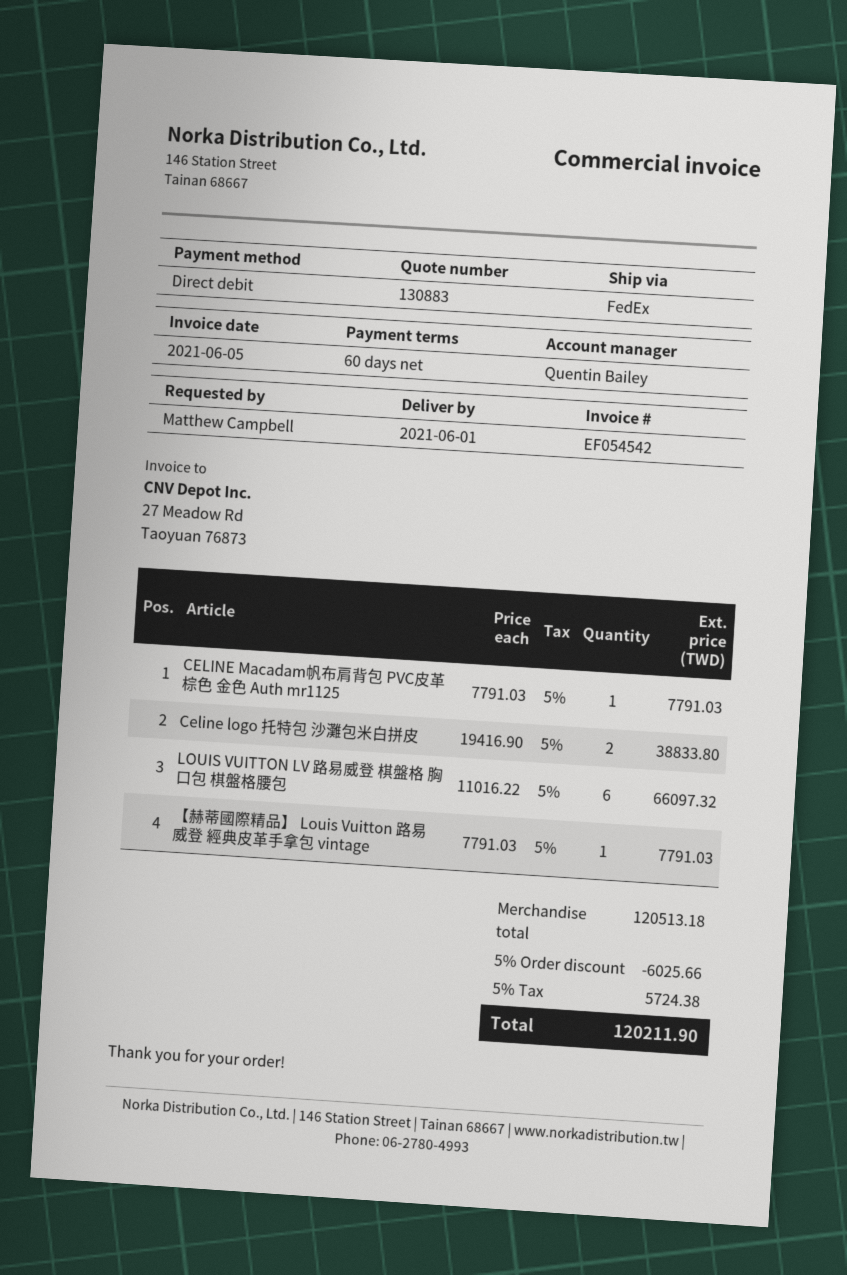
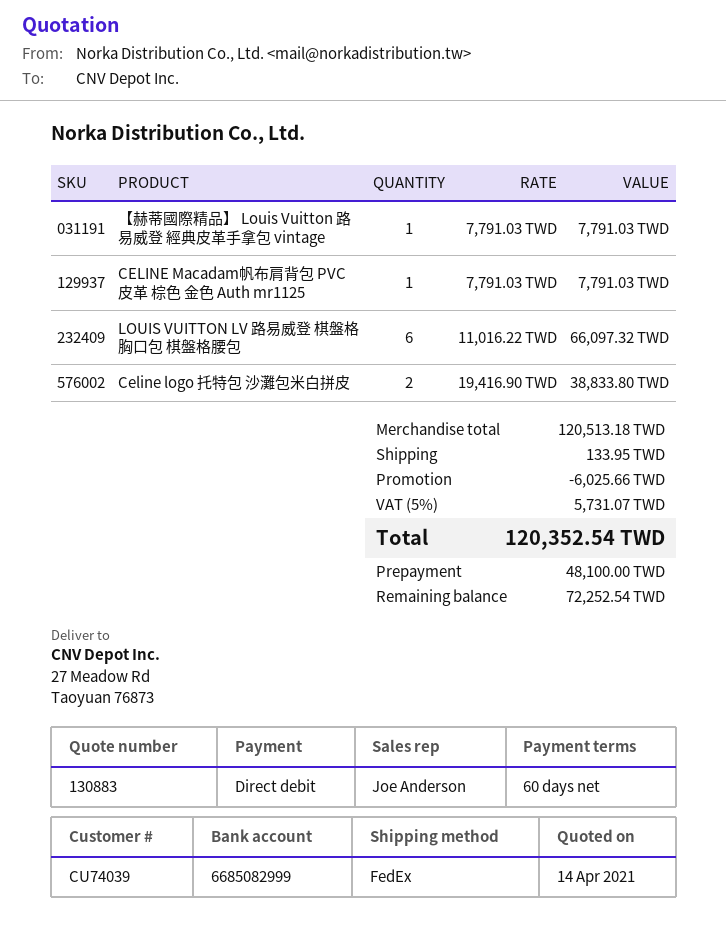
sales rep: Quentin Bailey -> Joe Anderson
shipping: none -> 133.95
tax: 5% = 5724.38 -> 5% = 5731.07
total: 120211.90 -> 120352.54

